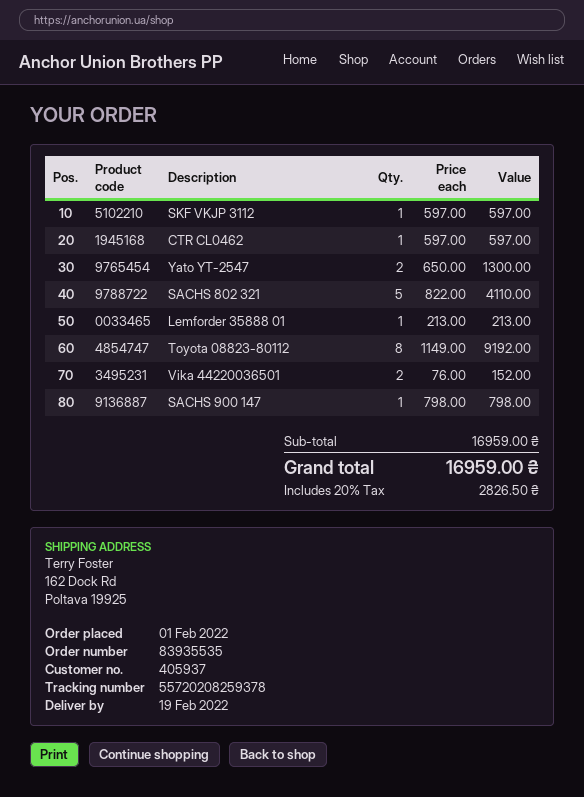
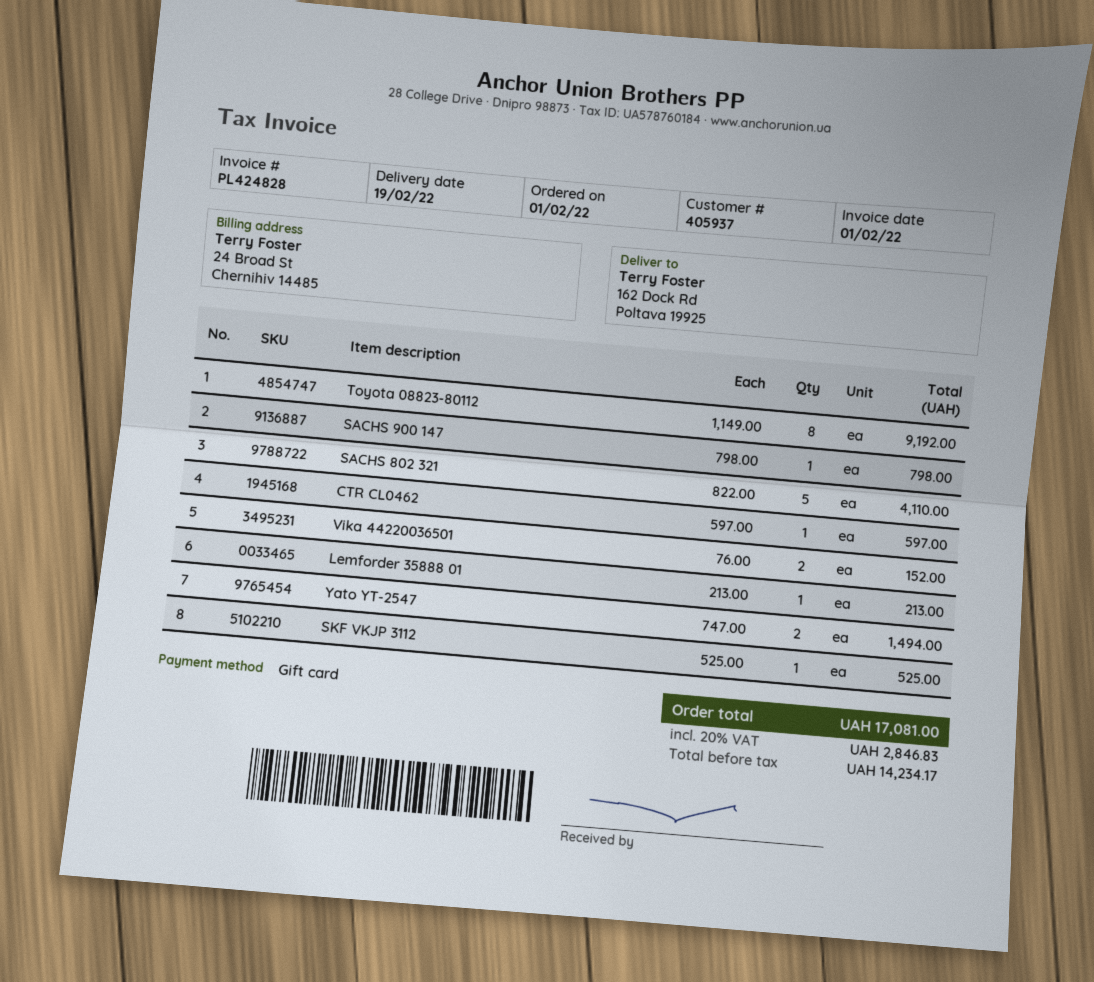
SKF VKJP 3112: 1 x 597.00 = 597.00 -> 1 x 525.00 = 525.00
Yato YT-2547: 2 x 650.00 = 1300.00 -> 2 x 747.00 = 1494.00
tax: 20% = 2826.50 -> 20% = 2846.83
total: 16959.00 -> 17081.00

